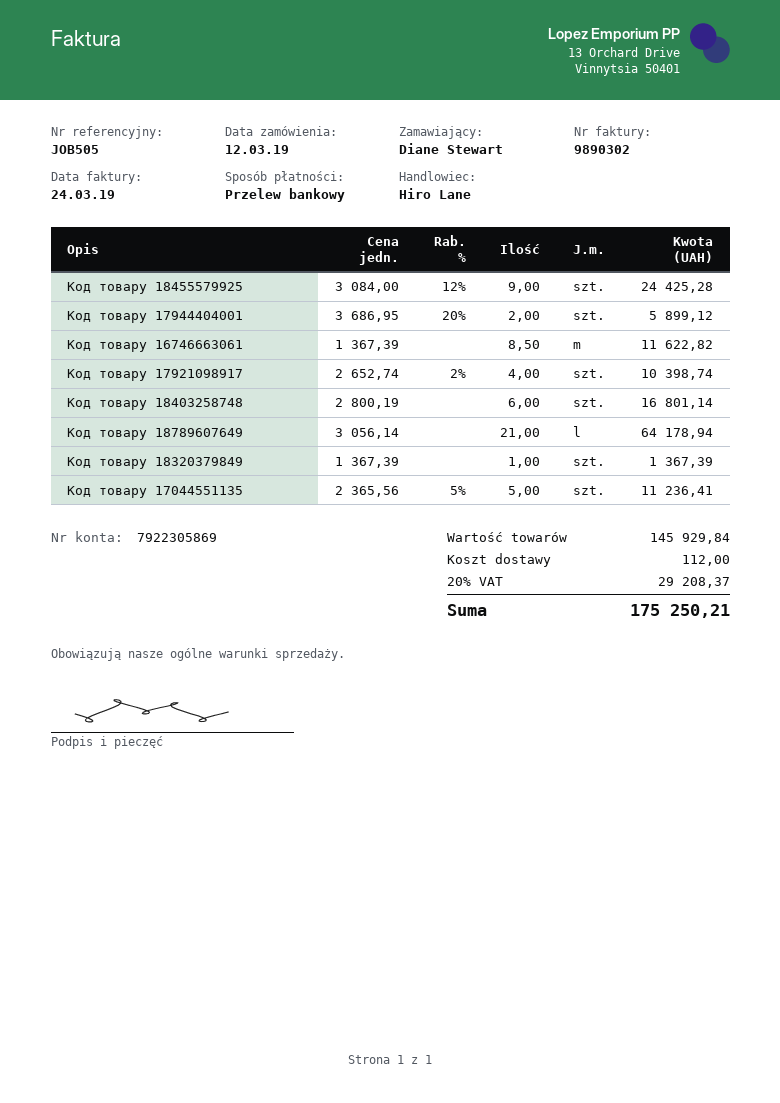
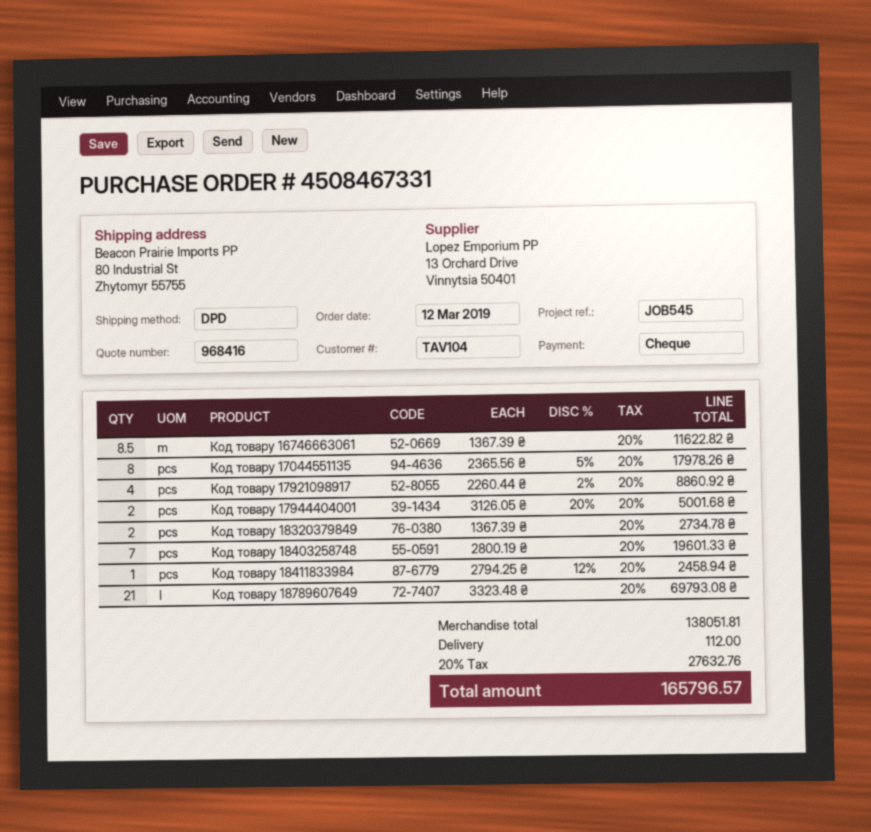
reference: JOB505 -> JOB545
payment method: bank transfer -> cheque
Код товару 18455579925: 9 x 3084.00 - 12% = 24425.28 -> none
Код товару 17944404001: 2 x 3686.95 - 20% = 5899.12 -> 2 x 3126.05 - 20% = 5001.68
Код товару 17921098917: 4 x 2652.74 - 2% = 10398.74 -> 4 x 2260.44 - 2% = 8860.92
Код товару 18403258748: 6 x 2800.19 = 16801.14 -> 7 x 2800.19 = 19601.33
Код товару 18789607649: 21 x 3056.14 = 64178.94 -> 21 x 3323.48 = 69793.08
Код товару 18320379849: 1 x 1367.39 = 1367.39 -> 2 x 1367.39 = 2734.78
Код товару 17044551135: 5 x 2365.56 - 5% = 11236.41 -> 8 x 2365.56 - 5% = 17978.26
Код товару 18411833984: none -> 1 x 2794.25 - 12% = 2458.94
subtotal: 145929.84 -> 138051.81
tax: 20% = 29208.37 -> 20% = 27632.76
total: 175250.21 -> 165796.57

